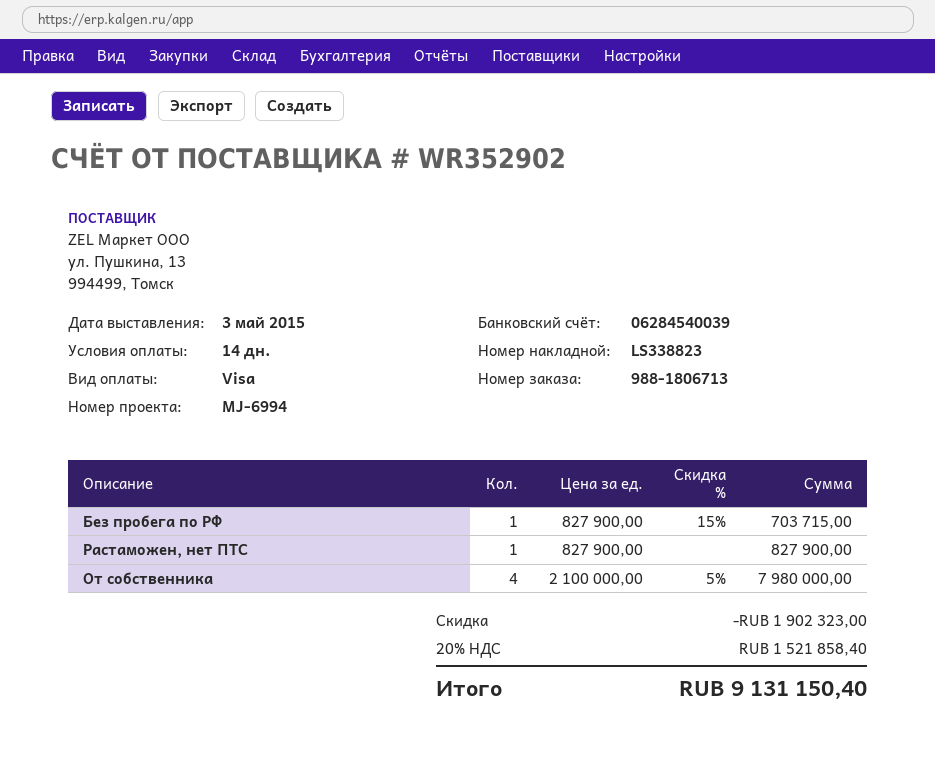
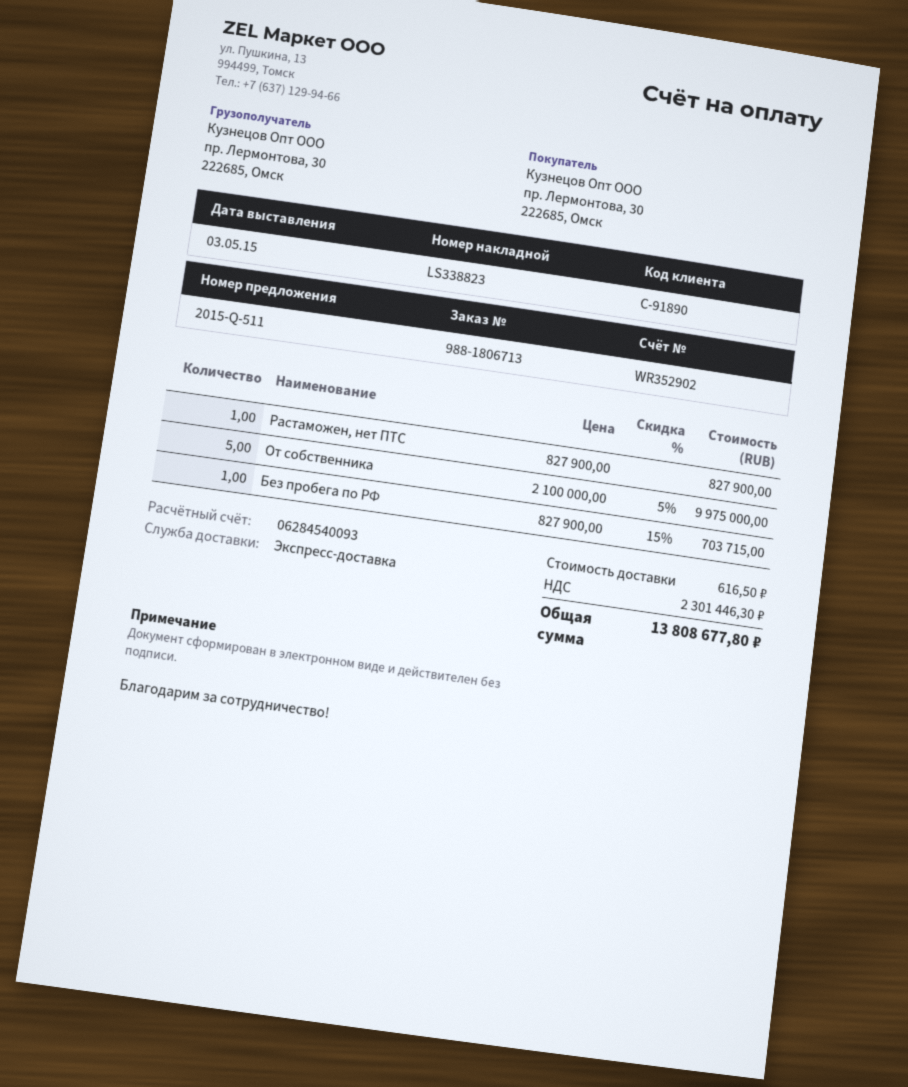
bank account: 06284540039 -> 06284540093
От собственника: 4 x 2100000.00 - 5% = 7980000.00 -> 5 x 2100000.00 - 5% = 9975000.00
discount: 1902323.00 -> none
shipping: none -> 616.50
tax: 1521858.40 -> 2301446.30
total: 9131150.40 -> 13808677.80

